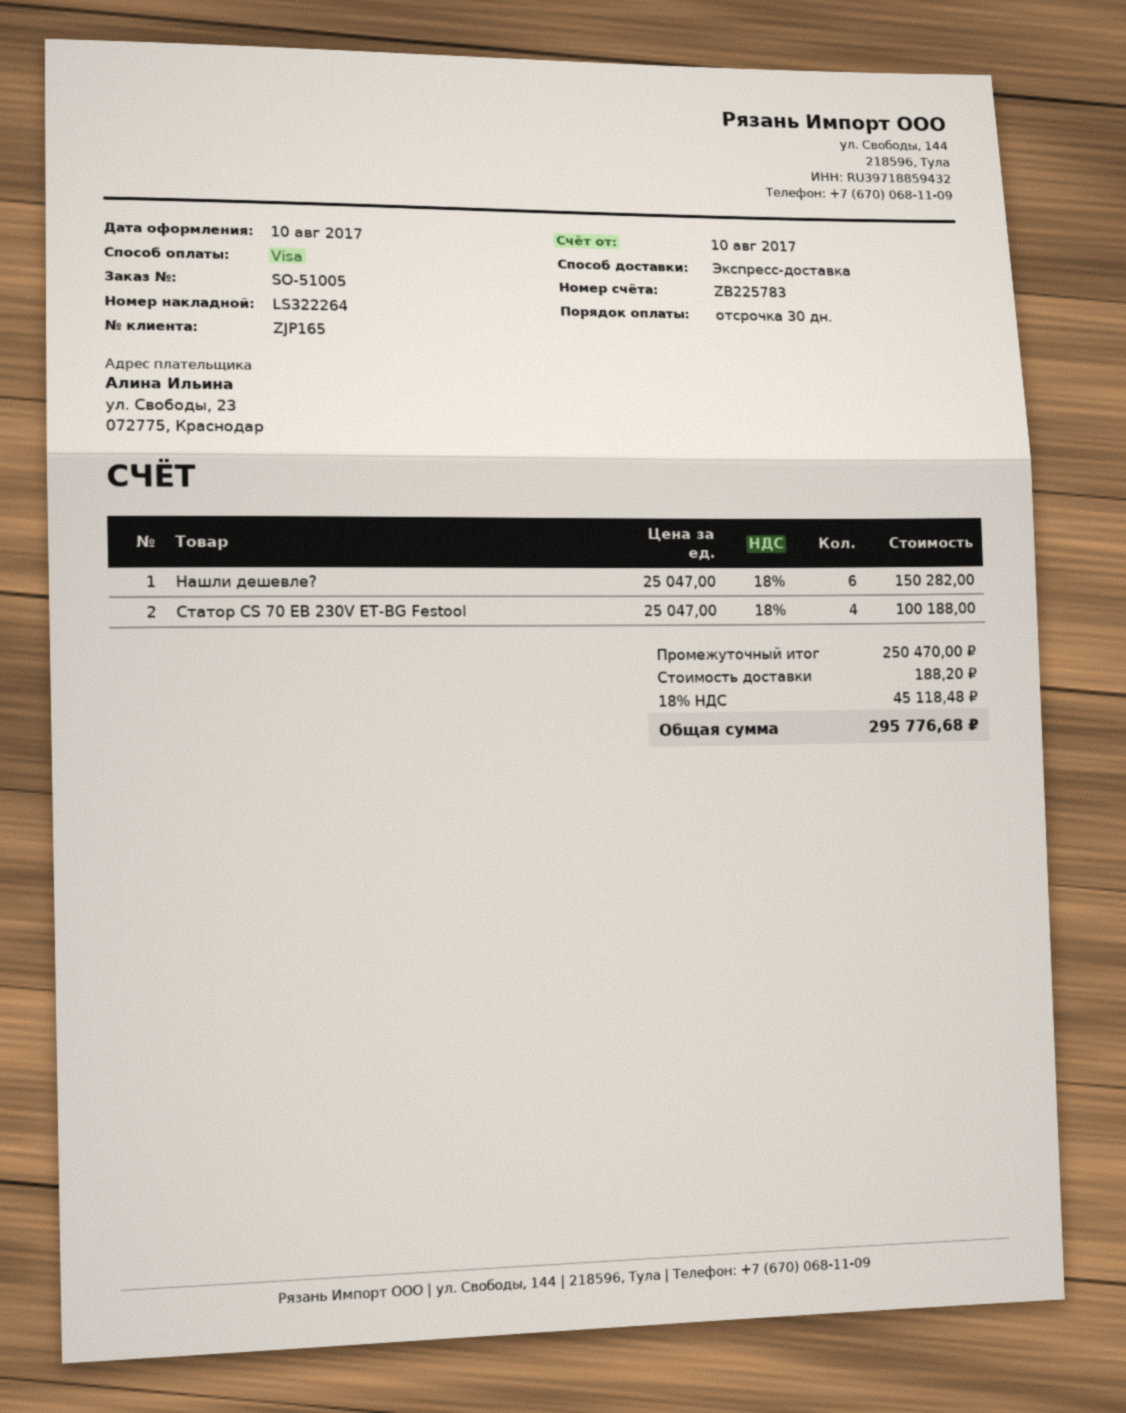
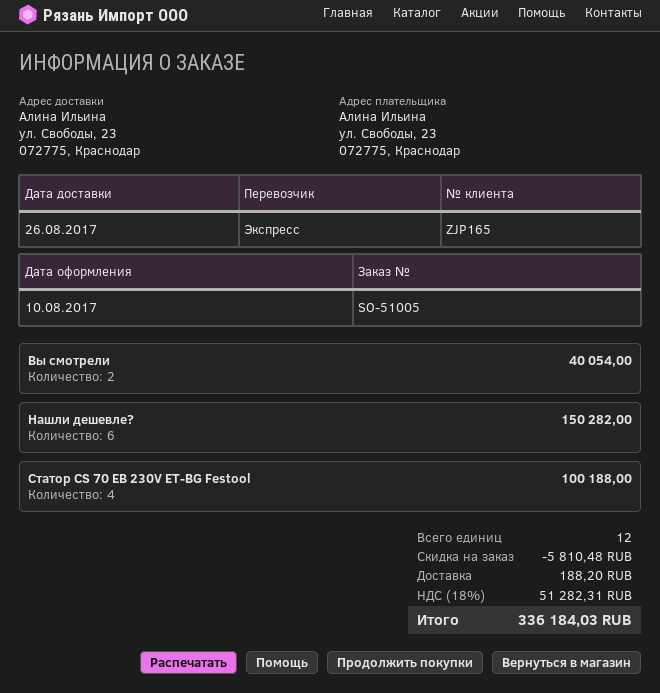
Вы смотрели: none -> 2 for 40054.00
discount: none -> 5810.48
tax: 18% = 45118.48 -> 18% = 51282.31
total: 295776.68 -> 336184.03

